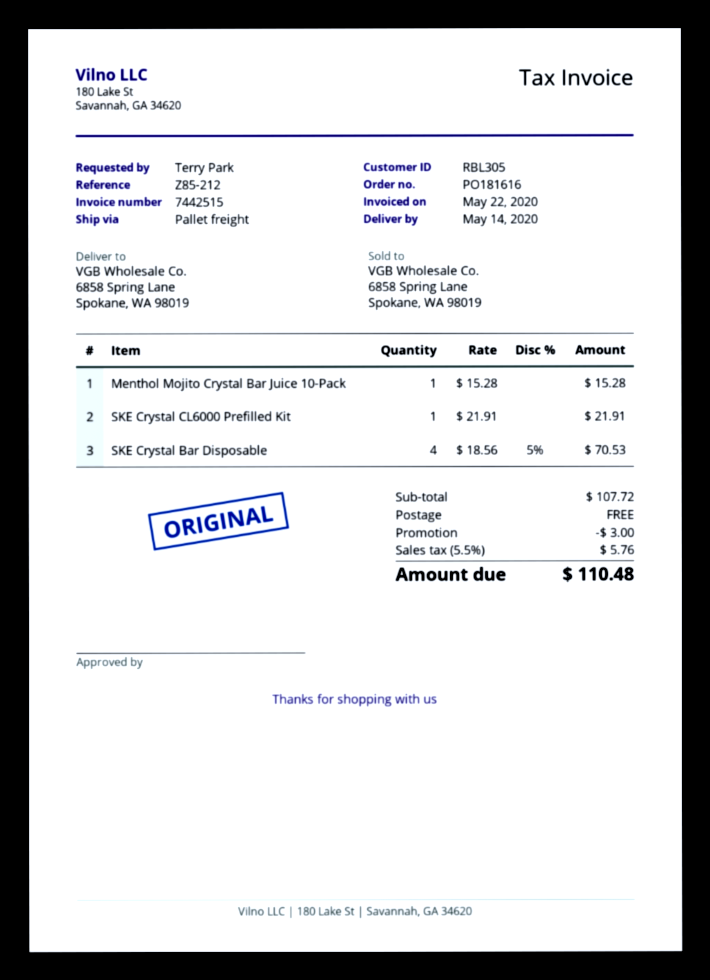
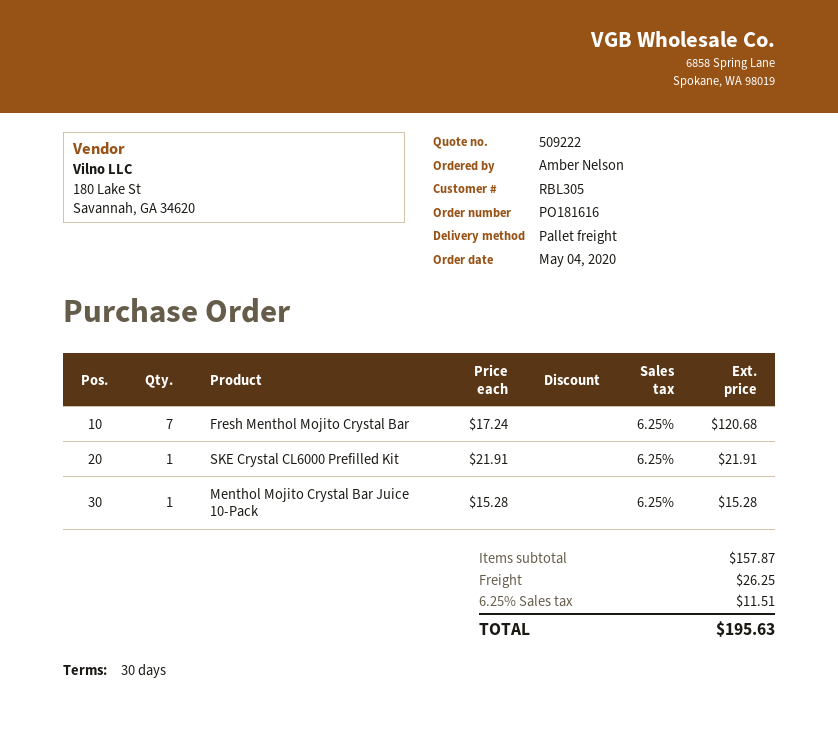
ordered by: Terry Park -> Amber Nelson
SKE Crystal Bar Disposable: 4 x 18.56 - 5% = 70.53 -> none
Fresh Menthol Mojito Crystal Bar: none -> 7 x 17.24 = 120.68
subtotal: 107.72 -> 157.87
discount: 3.00 -> none
shipping: 0.00 -> 26.25
tax: 5.5% = 5.76 -> 6.25% = 11.51
total: 110.48 -> 195.63

